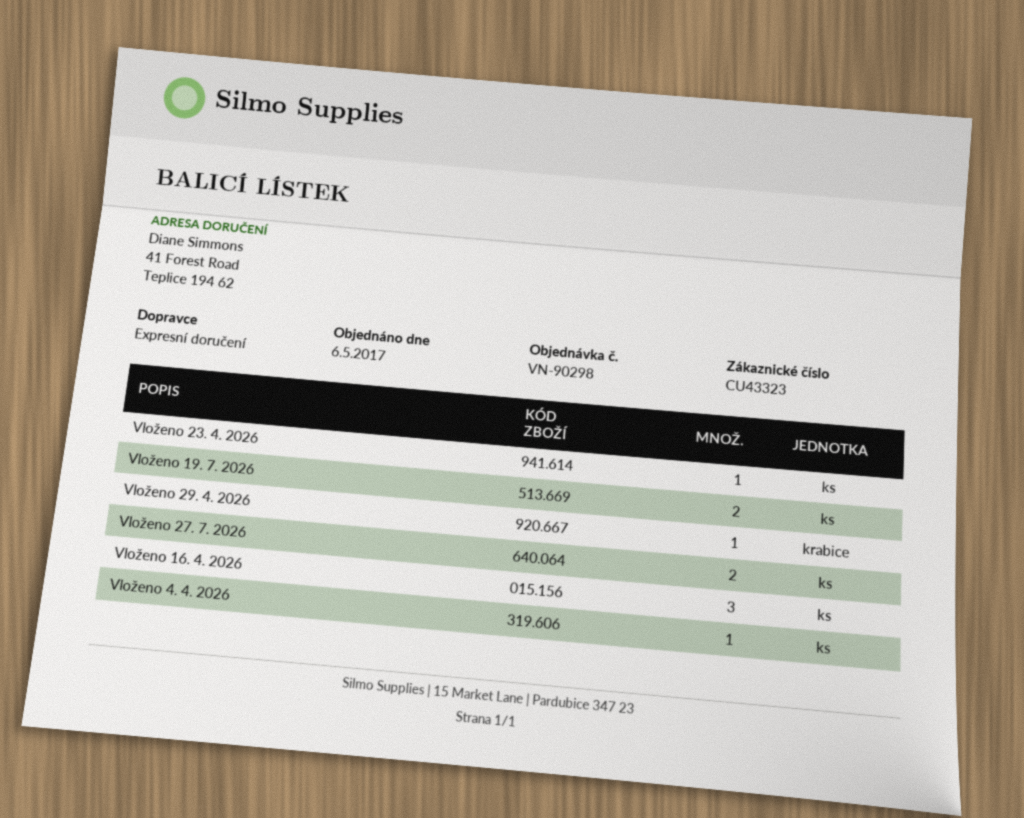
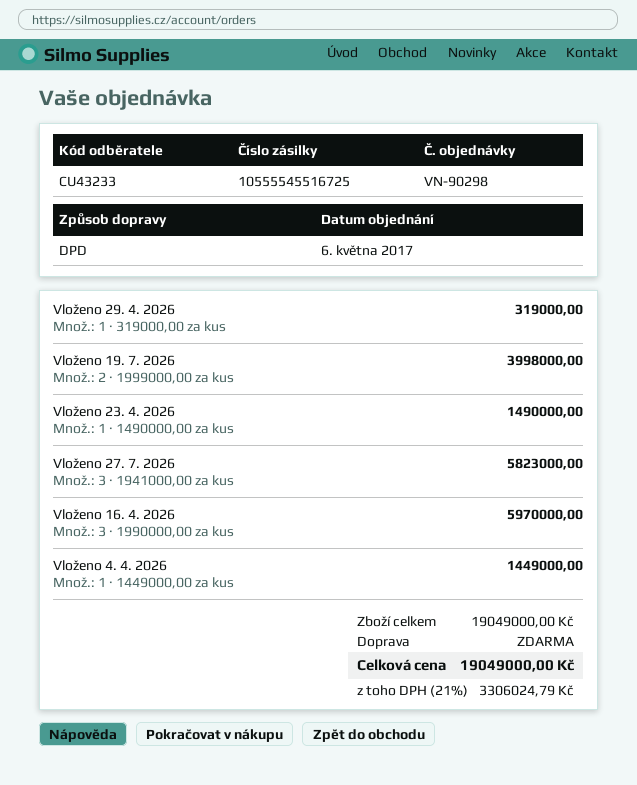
customer number: CU43323 -> CU43233
shipping method: express -> DPD
Vloženo 27. 7. 2026: 2 -> 3

